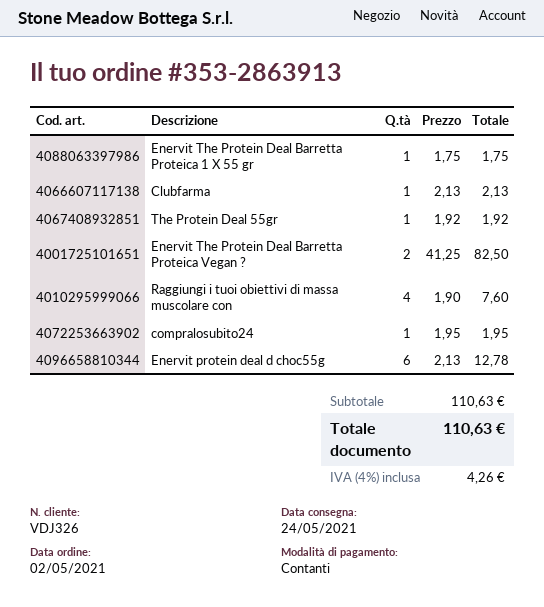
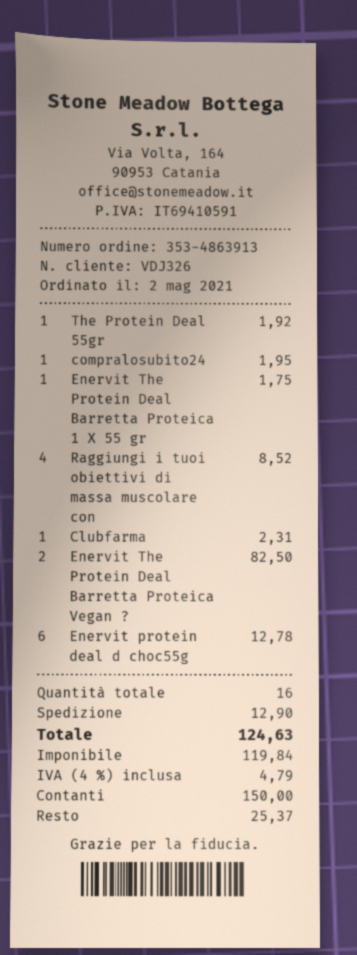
order number: 353-2863913 -> 353-4863913
Clubfarma: 1 for 2.13 -> 1 for 2.31
Raggiungi i tuoi obiettivi di massa muscolare con: 4 for 7.60 -> 4 for 8.52
shipping: none -> 12.90
tax: 4% = 4.26 -> 4% = 4.79
total: 110.63 -> 124.63

